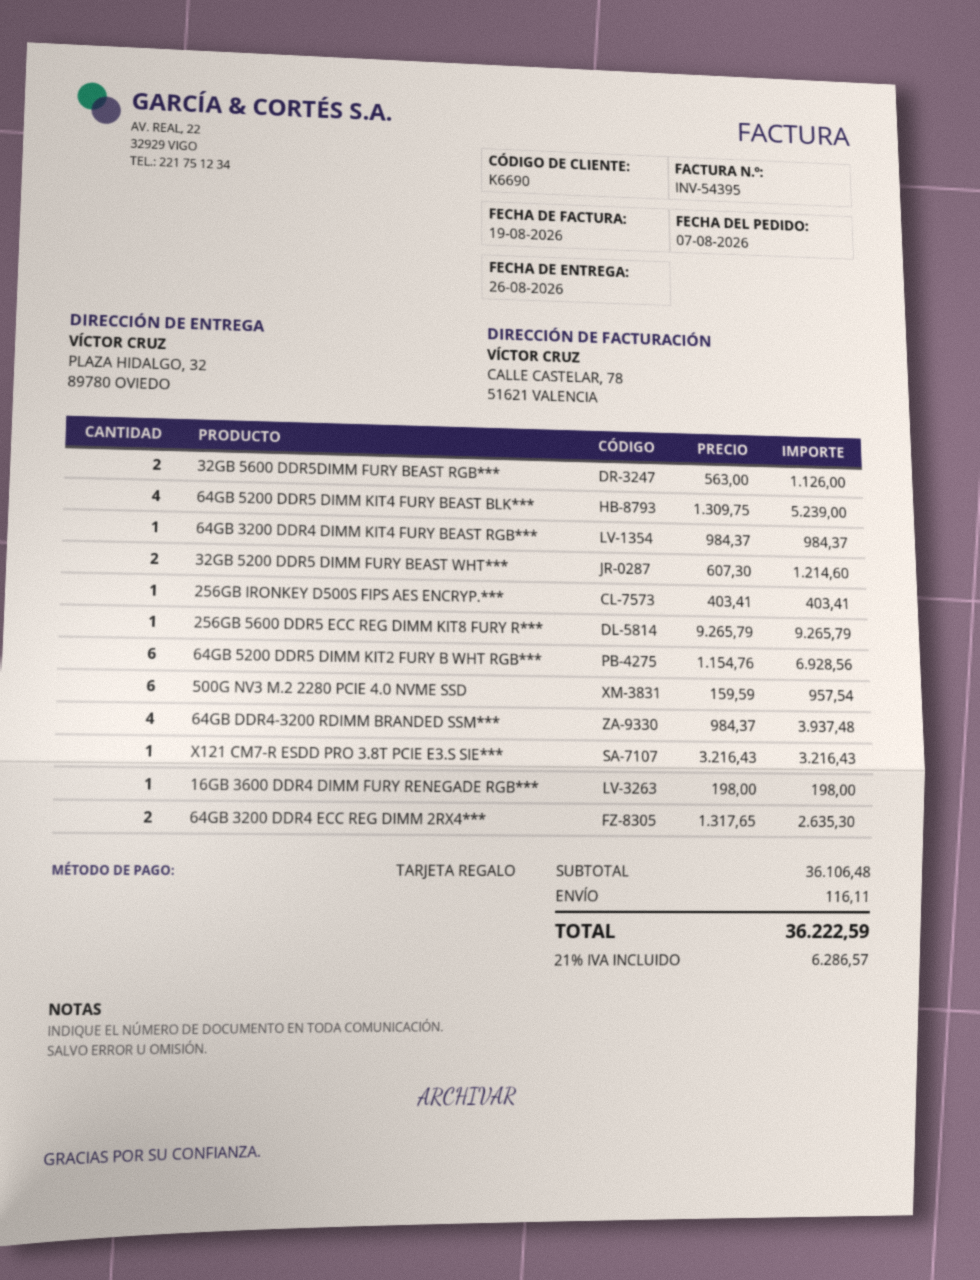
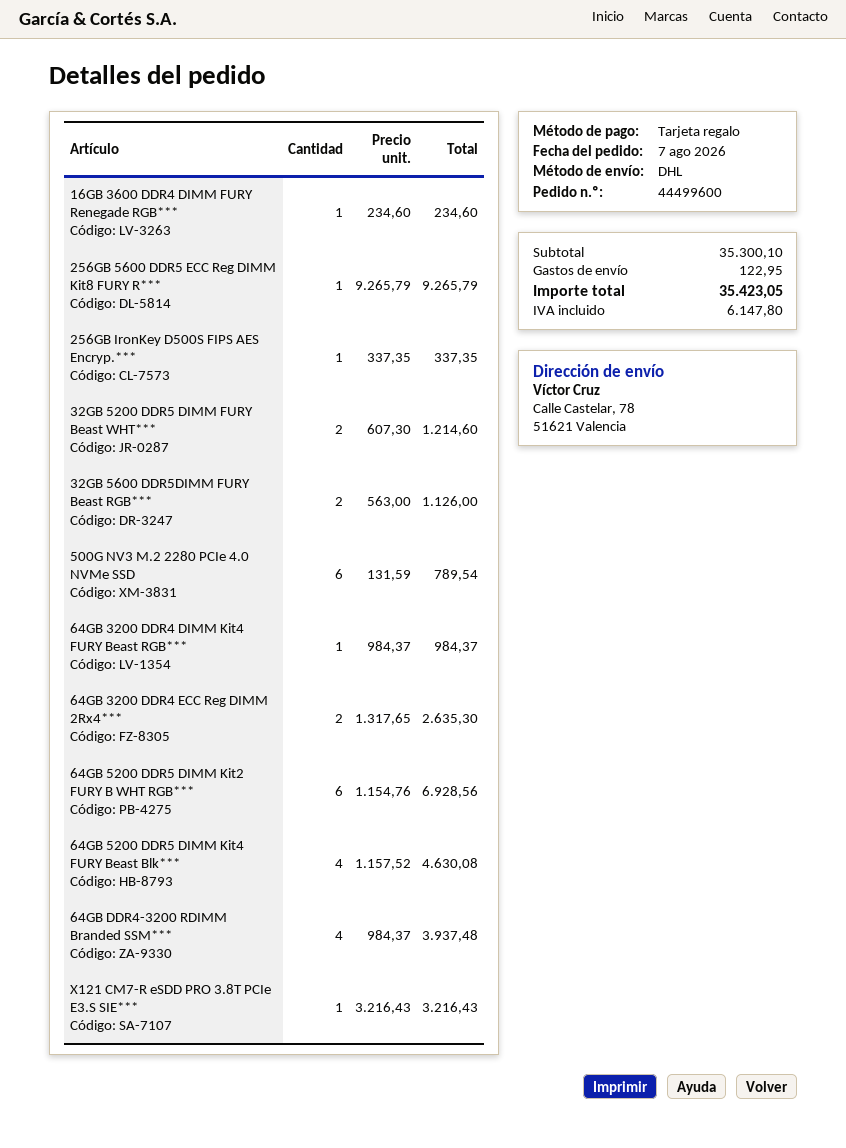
ship to: PLAZA HIDALGO, 32, 89780 OVIEDO -> Calle Castelar, 78, 51621 Valencia
64GB 5200 DDR5 DIMM KIT4 FURY BEAST BLK***: 4 x 1309.75 = 5239.00 -> 4 x 1157.52 = 4630.08
256GB IRONKEY D500S FIPS AES ENCRYP.***: 1 x 403.41 = 403.41 -> 1 x 337.35 = 337.35
500G NV3 M.2 2280 PCIE 4.0 NVME SSD: 6 x 159.59 = 957.54 -> 6 x 131.59 = 789.54
16GB 3600 DDR4 DIMM FURY RENEGADE RGB***: 1 x 198.00 = 198.00 -> 1 x 234.60 = 234.60
subtotal: 36106.48 -> 35300.10
shipping: 116.11 -> 122.95
tax: 6286.57 -> 6147.80
total: 36222.59 -> 35423.05

